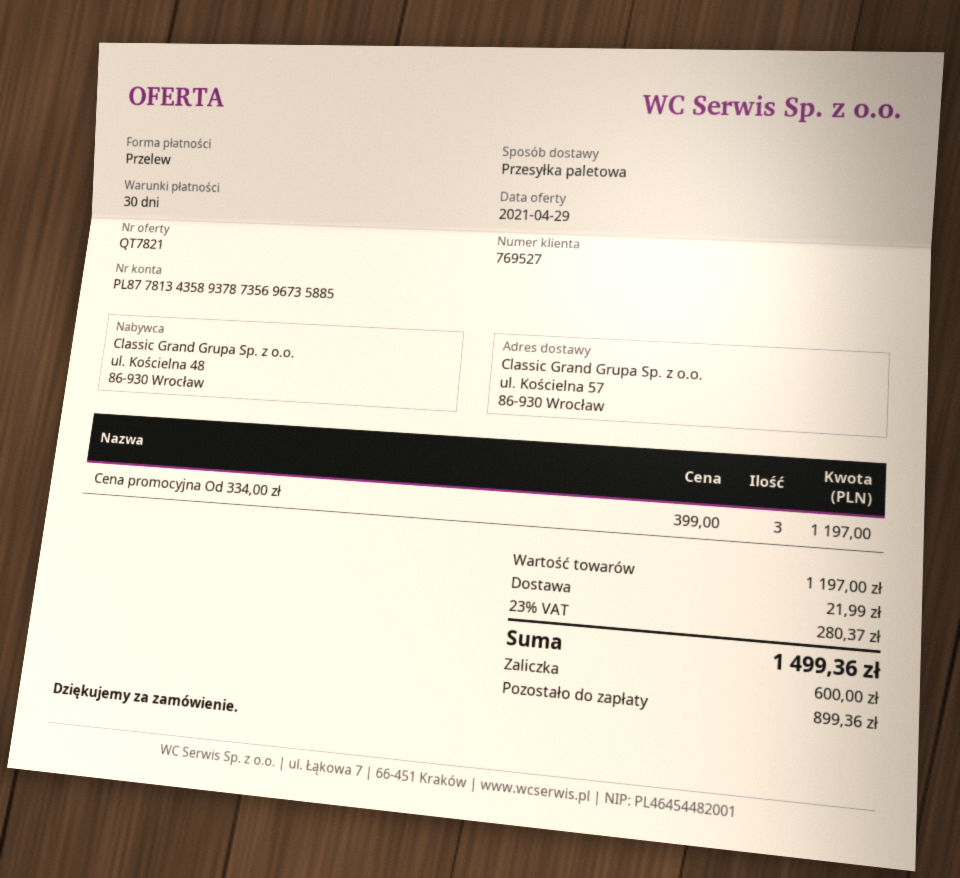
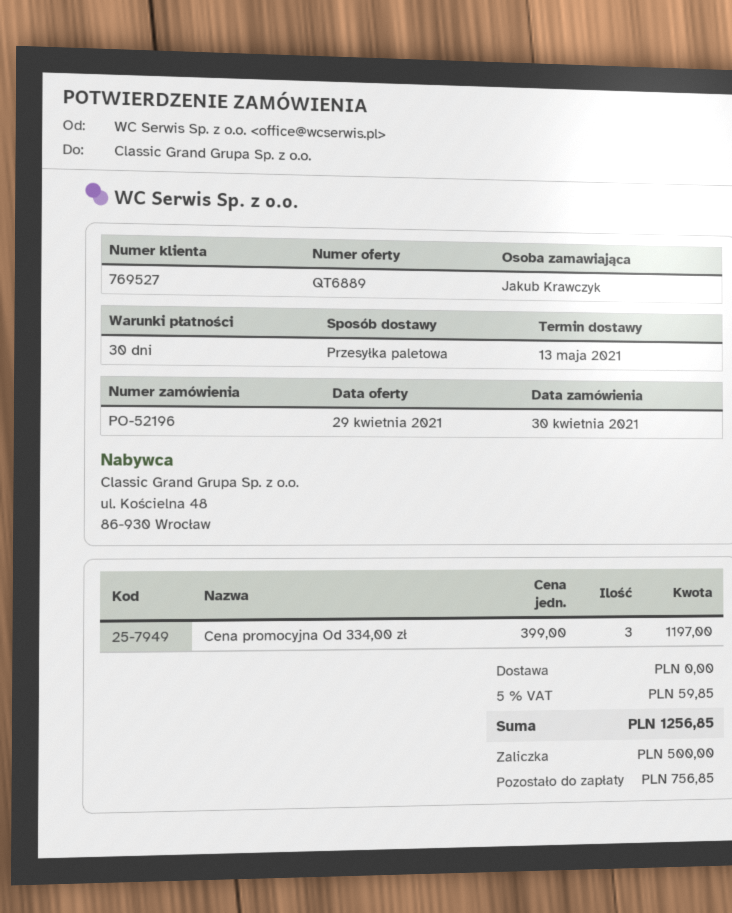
quote number: QT7821 -> QT6889
shipping: 21.99 -> 0.00
tax: 23% = 280.37 -> 5% = 59.85
total: 1499.36 -> 1256.85
deposit: 600.00 -> 500.00
balance: 899.36 -> 756.85

